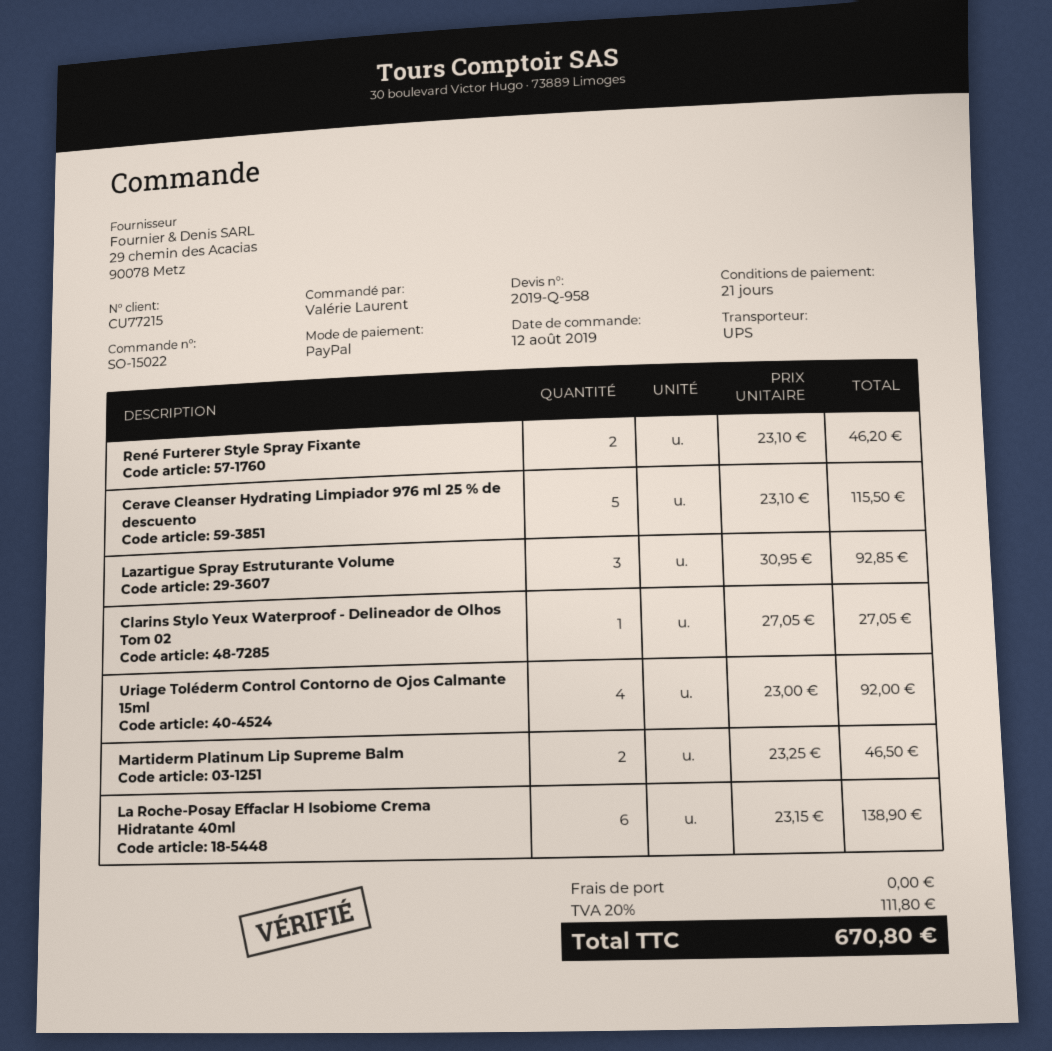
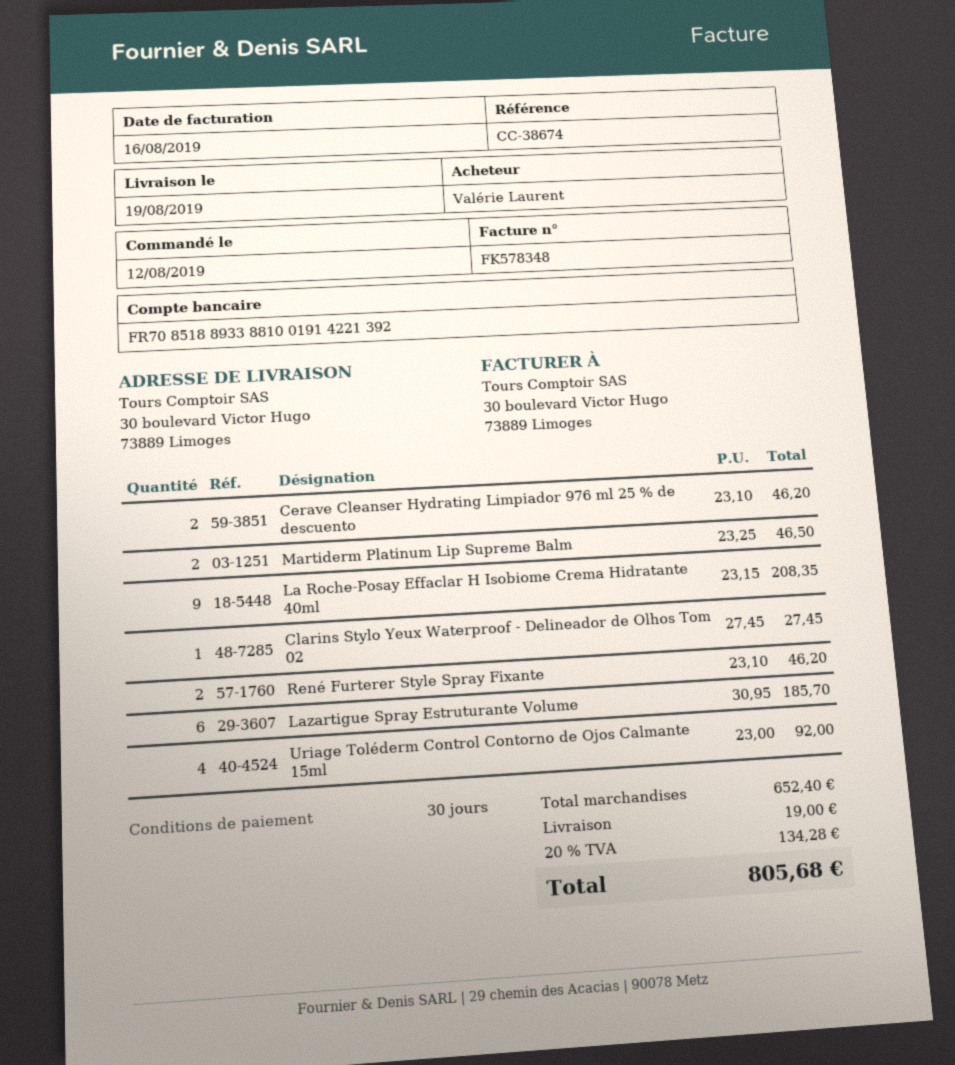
payment terms: 21 days -> 30 days
Cerave Cleanser Hydrating Limpiador 976 ml 25 % de descuento: 5 x 23.10 = 115.50 -> 2 x 23.10 = 46.20
Lazartigue Spray Estruturante Volume: 3 x 30.95 = 92.85 -> 6 x 30.95 = 185.70
Clarins Stylo Yeux Waterproof - Delineador de Olhos Tom 02: 1 x 27.05 = 27.05 -> 1 x 27.45 = 27.45
La Roche-Posay Effaclar H Isobiome Crema Hidratante 40ml: 6 x 23.15 = 138.90 -> 9 x 23.15 = 208.35
shipping: 0.00 -> 19.00
tax: 20% = 111.80 -> 20% = 134.28
total: 670.80 -> 805.68

